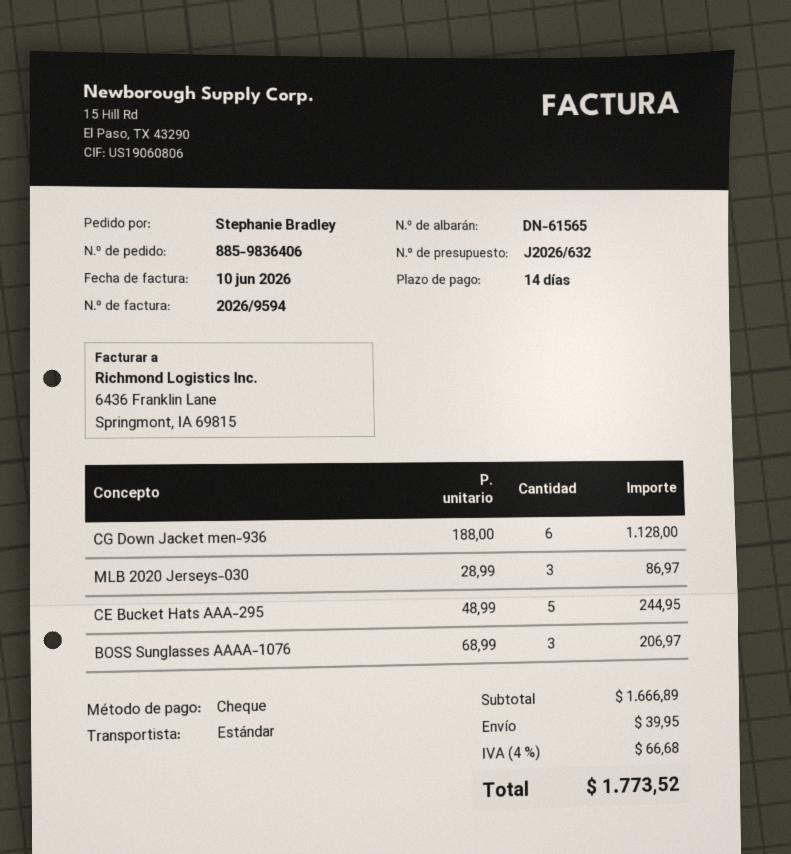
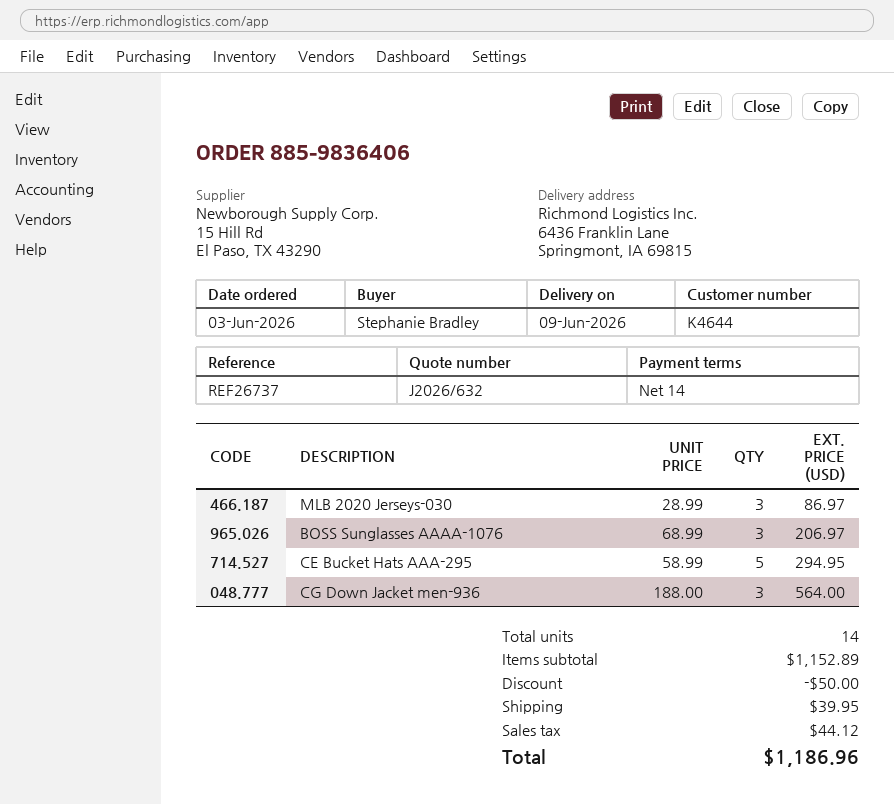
CG Down Jacket men-936: 6 x 188.00 = 1128.00 -> 3 x 188.00 = 564.00
CE Bucket Hats AAA-295: 5 x 48.99 = 244.95 -> 5 x 58.99 = 294.95
subtotal: 1666.89 -> 1152.89
discount: none -> 50.00
tax: 66.68 -> 44.12
total: 1773.52 -> 1186.96

